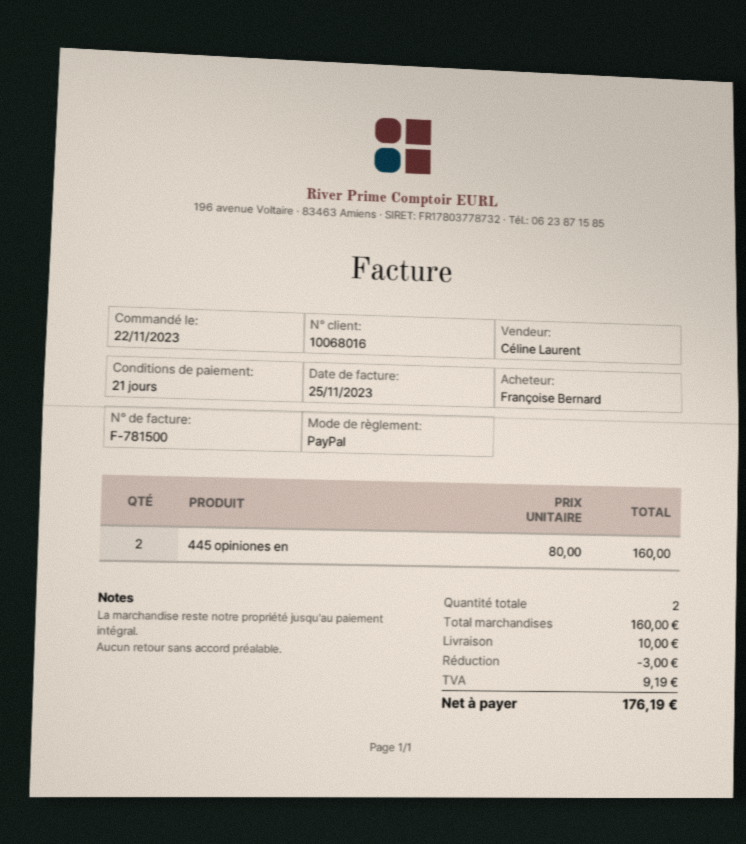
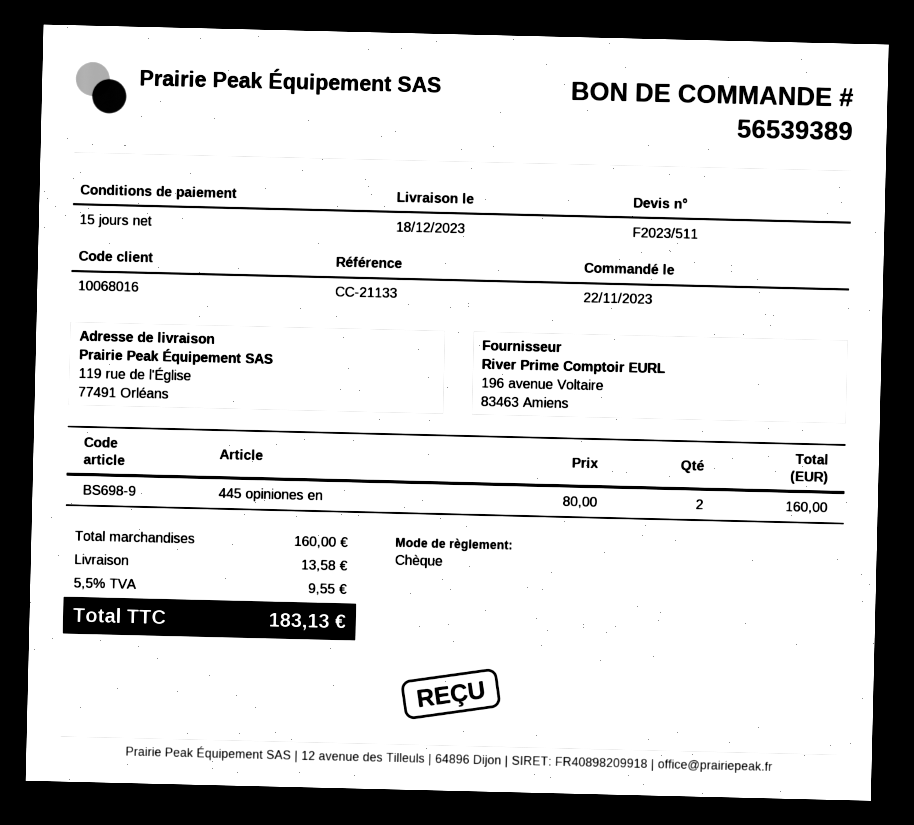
payment terms: 21 days -> 15 days
payment method: PayPal -> cheque
discount: 3.00 -> none
shipping: 10.00 -> 13.58
tax: 9.19 -> 9.55
total: 176.19 -> 183.13

